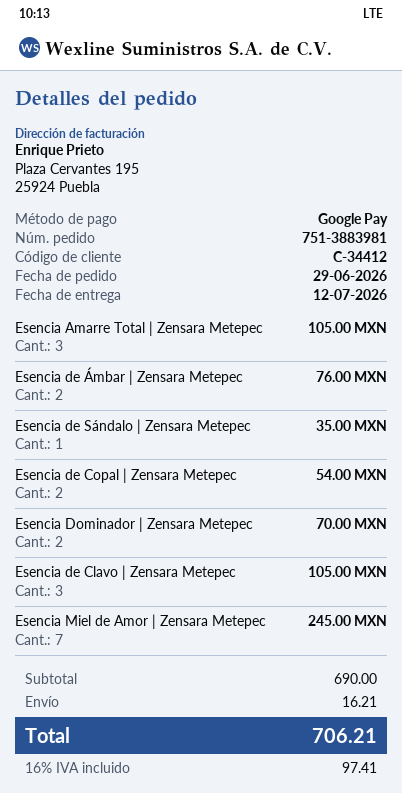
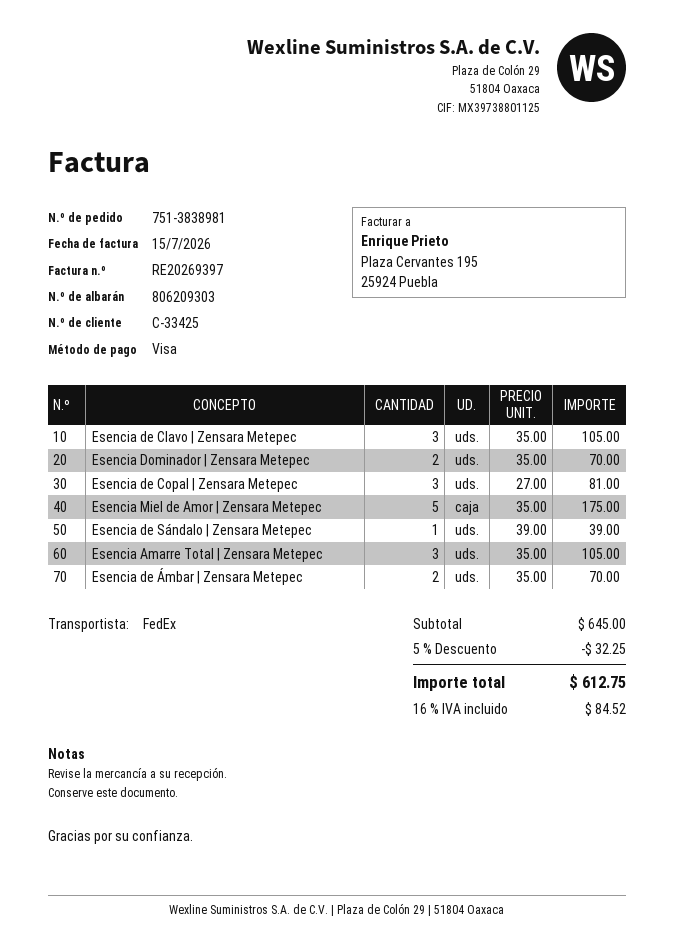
order number: 751-3883981 -> 751-3838981
customer number: C-34412 -> C-33425
payment method: Google Pay -> Visa
Esencia de Ámbar | Zensara Metepec: 2 for 76.00 -> 2 for 70.00
Esencia de Sándalo | Zensara Metepec: 1 for 35.00 -> 1 for 39.00
Esencia de Copal | Zensara Metepec: 2 for 54.00 -> 3 for 81.00
Esencia Miel de Amor | Zensara Metepec: 7 for 245.00 -> 5 for 175.00
subtotal: 690.00 -> 645.00
discount: none -> 5% = 32.25
shipping: 16.21 -> none
tax: 16% = 97.41 -> 16% = 84.52
total: 706.21 -> 612.75

